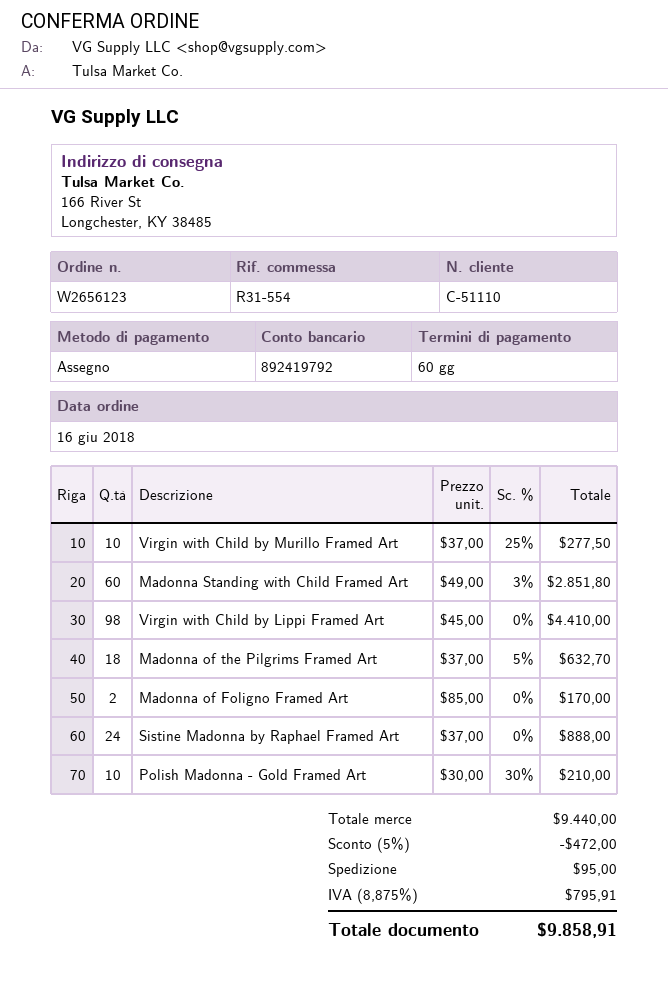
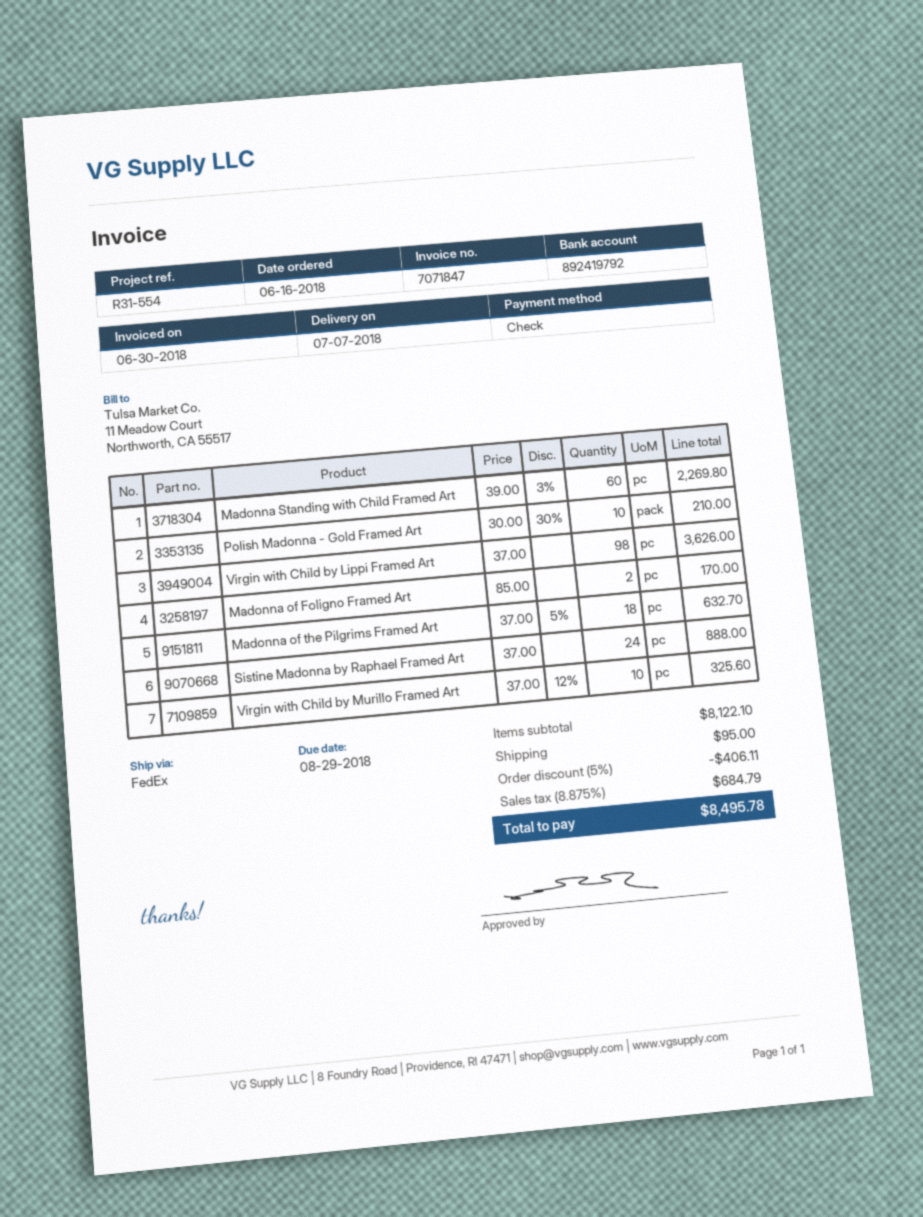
Virgin with Child by Murillo Framed Art: 10 x 37.00 - 25% = 277.50 -> 10 x 37.00 - 12% = 325.60
Madonna Standing with Child Framed Art: 60 x 49.00 - 3% = 2851.80 -> 60 x 39.00 - 3% = 2269.80
Virgin with Child by Lippi Framed Art: 98 x 45.00 = 4410.00 -> 98 x 37.00 = 3626.00
subtotal: 9440.00 -> 8122.10
discount: 5% = 472.00 -> 5% = 406.11
tax: 8.875% = 795.91 -> 8.875% = 684.79
total: 9858.91 -> 8495.78

